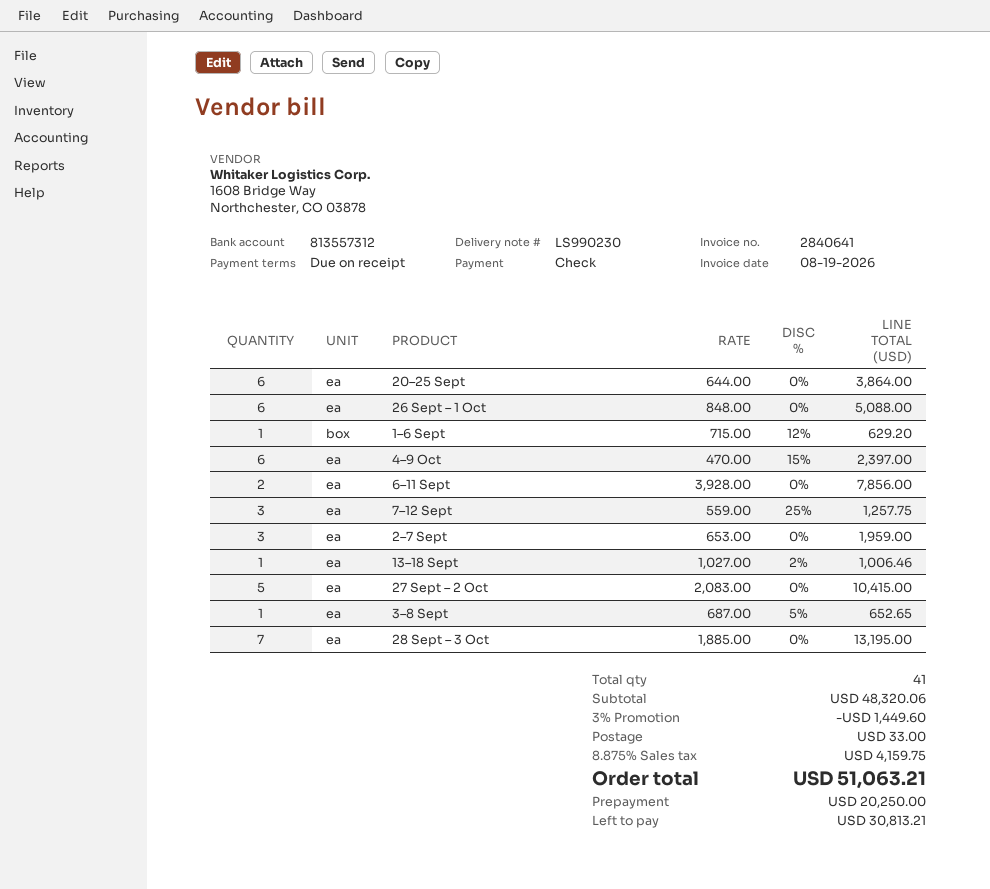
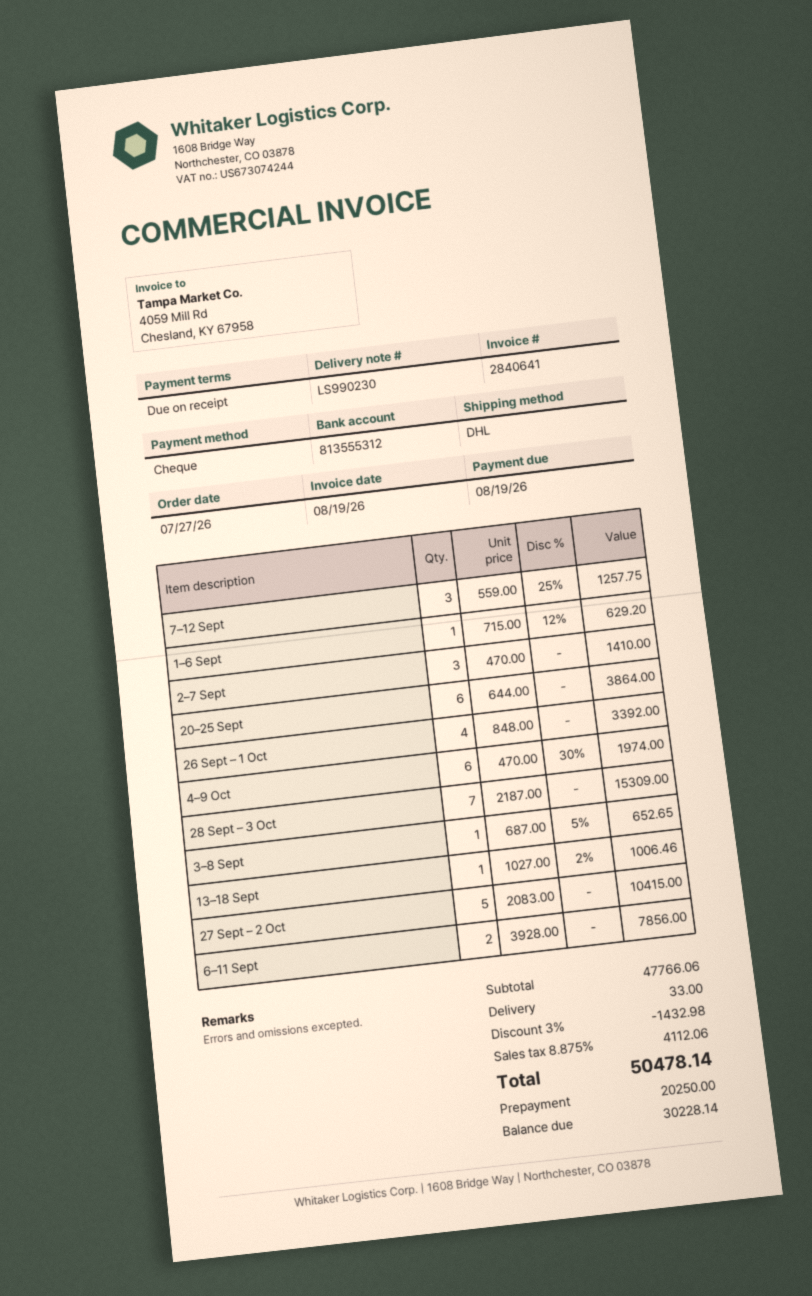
bank account: 813557312 -> 813555312
26 Sept – 1 Oct: 6 x 848.00 = 5088.00 -> 4 x 848.00 = 3392.00
4–9 Oct: 6 x 470.00 - 15% = 2397.00 -> 6 x 470.00 - 30% = 1974.00
2–7 Sept: 3 x 653.00 = 1959.00 -> 3 x 470.00 = 1410.00
28 Sept – 3 Oct: 7 x 1885.00 = 13195.00 -> 7 x 2187.00 = 15309.00
subtotal: 48320.06 -> 47766.06
discount: 3% = 1449.60 -> 3% = 1432.98
tax: 8.875% = 4159.75 -> 8.875% = 4112.06
total: 51063.21 -> 50478.14
balance: 30813.21 -> 30228.14

